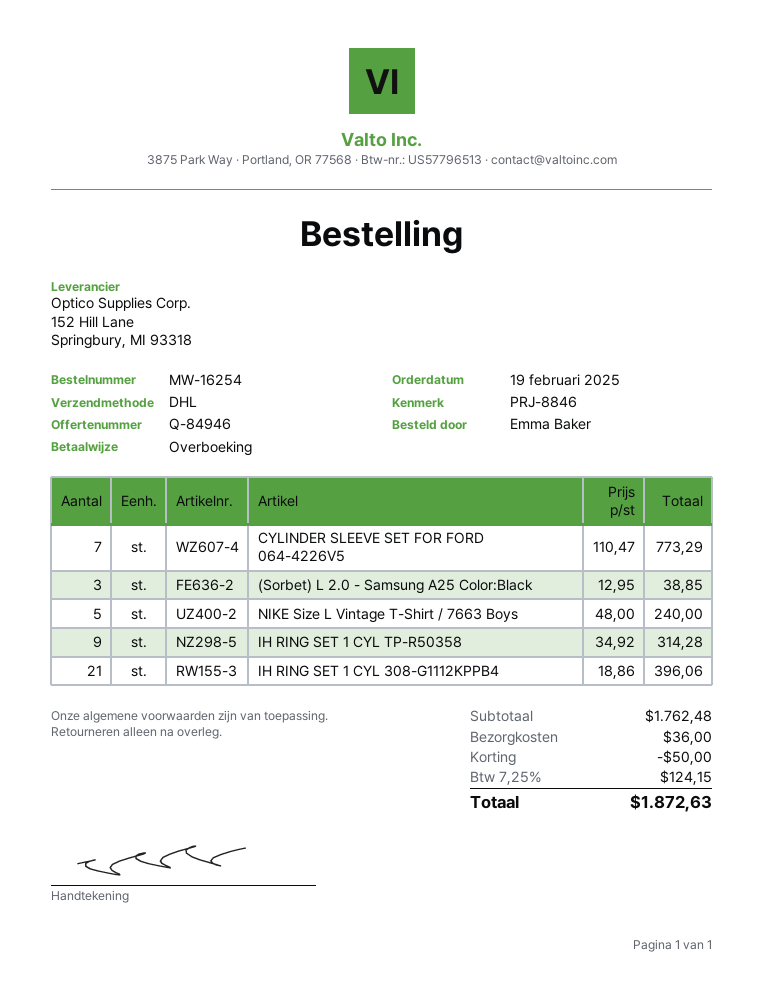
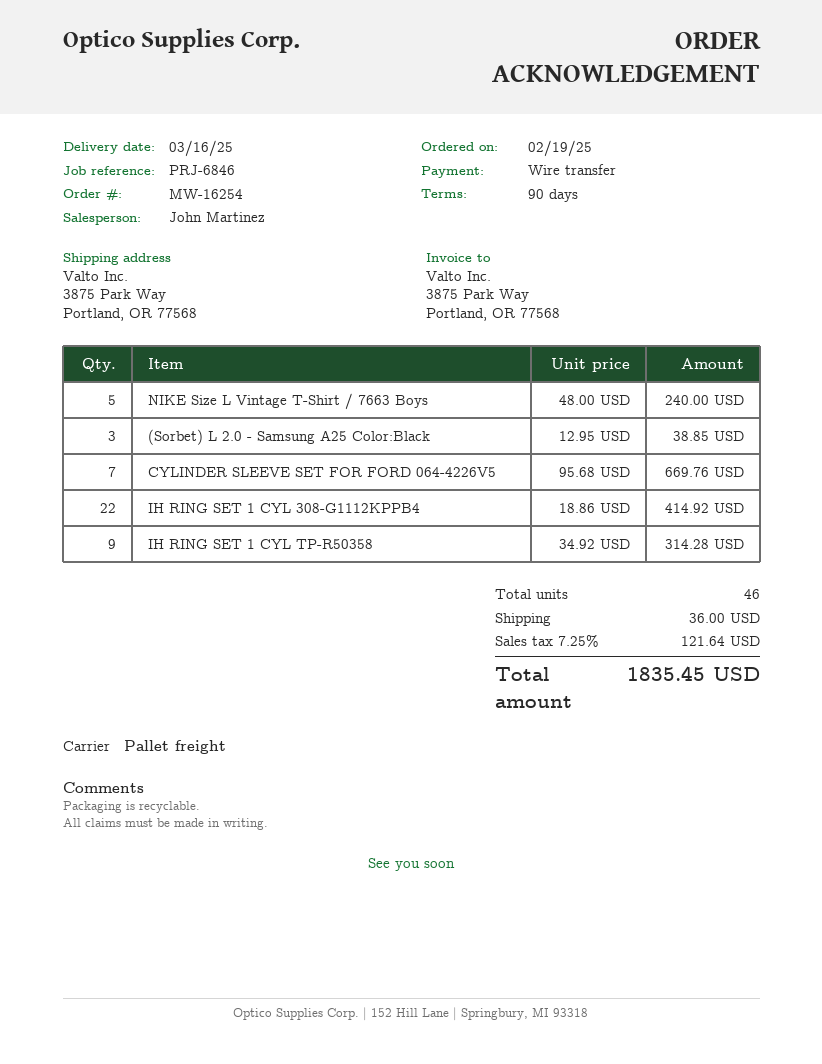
reference: PRJ-8846 -> PRJ-6846
shipping method: DHL -> pallet freight
CYLINDER SLEEVE SET FOR FORD 064-4226V5: 7 x 110.47 = 773.29 -> 7 x 95.68 = 669.76
IH RING SET 1 CYL 308-G1112KPPB4: 21 x 18.86 = 396.06 -> 22 x 18.86 = 414.92
discount: 50.00 -> none
tax: 7.25% = 124.15 -> 7.25% = 121.64
total: 1872.63 -> 1835.45

